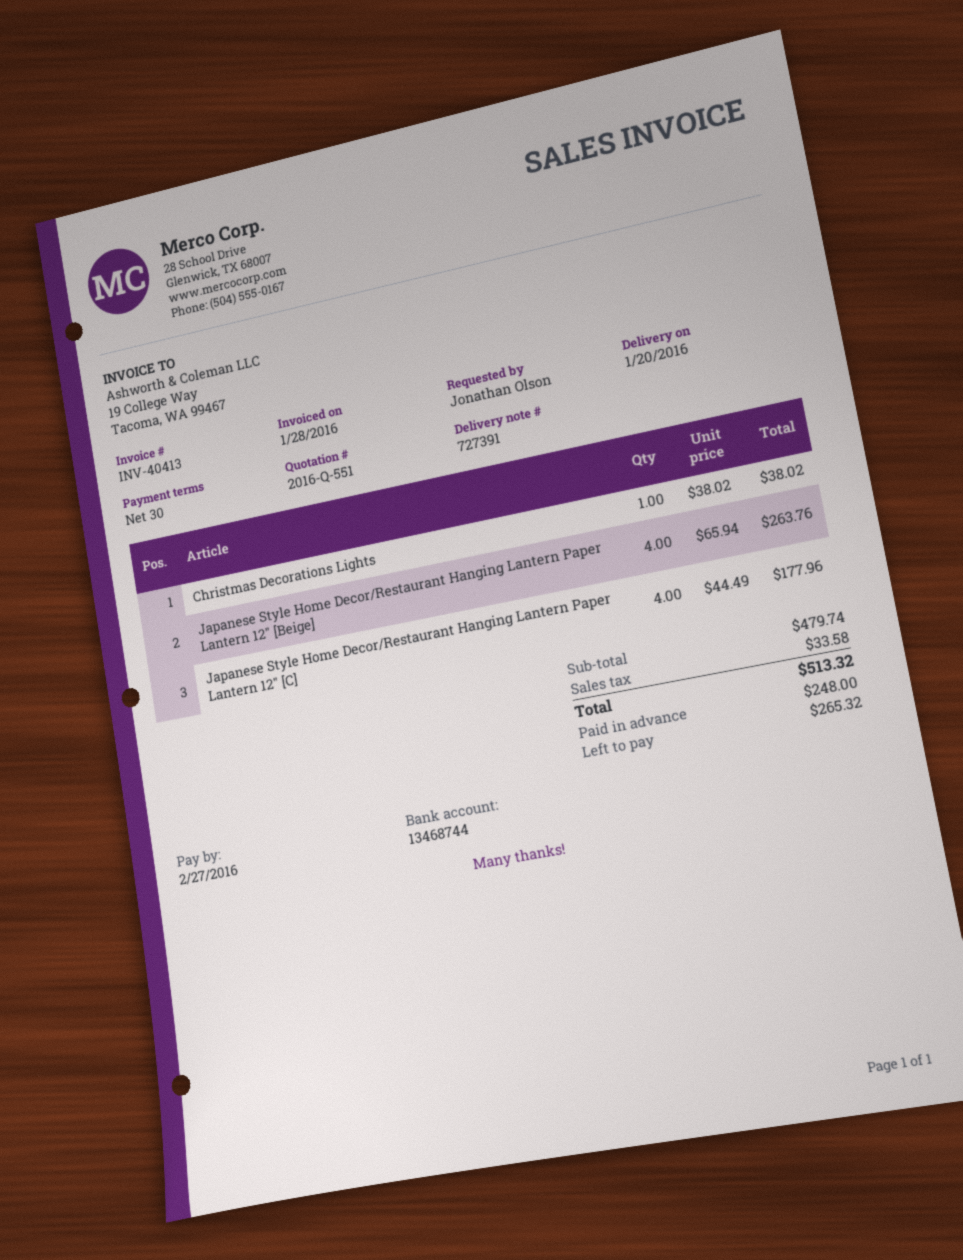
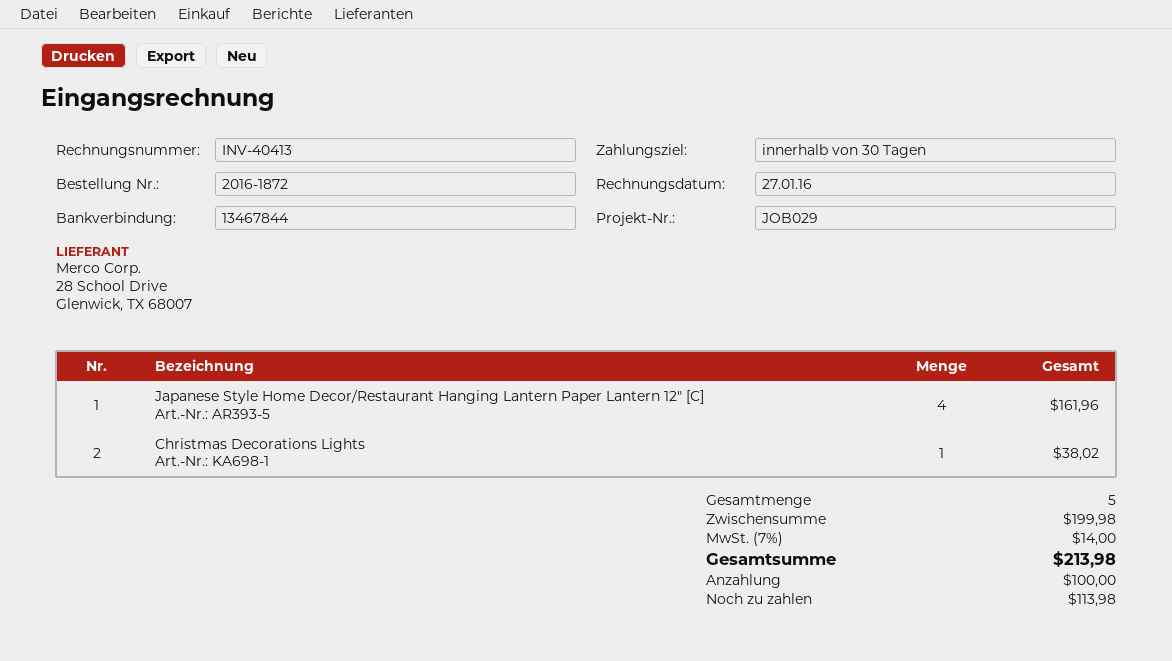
invoice date: 2016-01-28 -> 2016-01-27
bank account: 13468744 -> 13467844
Japanese Style Home Decor/Restaurant Hanging Lantern Paper Lantern 12" [Beige]: 4 for 263.76 -> none
Japanese Style Home Decor/Restaurant Hanging Lantern Paper Lantern 12" [C]: 4 for 177.96 -> 4 for 161.96
subtotal: 479.74 -> 199.98
tax: 33.58 -> 14.00
total: 513.32 -> 213.98
deposit: 248.00 -> 100.00
balance: 265.32 -> 113.98

